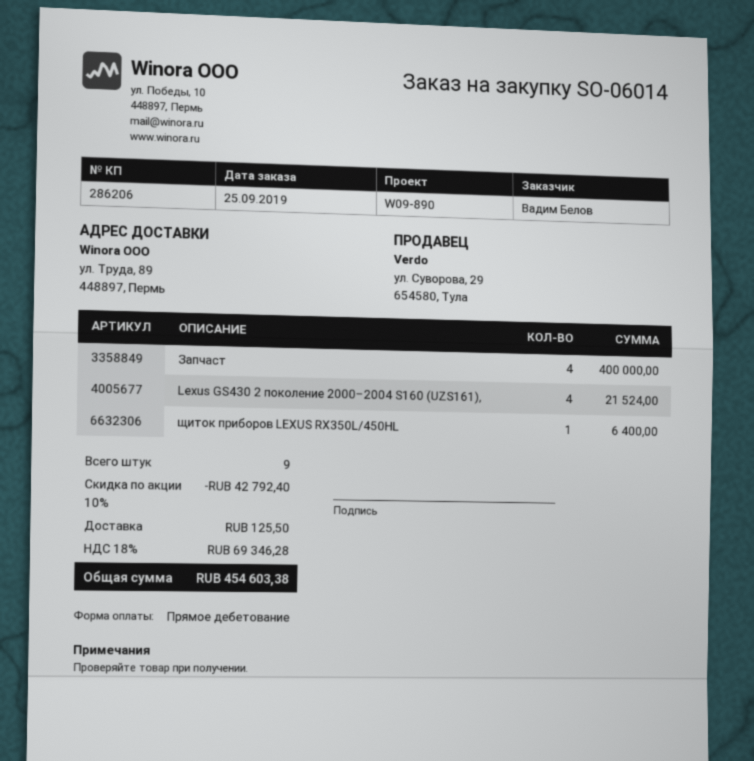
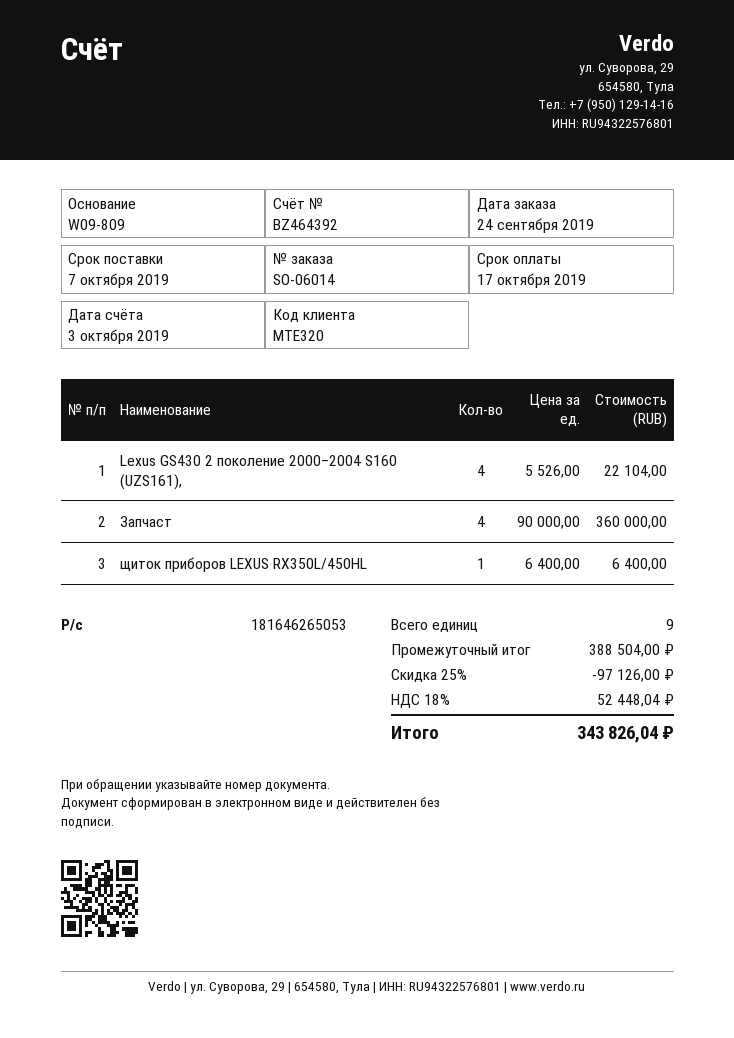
order date: 2019-09-25 -> 2019-09-24
reference: W09-890 -> W09-809
Запчаст: 4 for 400000.00 -> 4 for 360000.00
Lexus GS430 2 поколение 2000–2004 S160 (UZS161),: 4 for 21524.00 -> 4 for 22104.00
discount: 10% = 42792.40 -> 25% = 97126.00
shipping: 125.50 -> none
tax: 18% = 69346.28 -> 18% = 52448.04
total: 454603.38 -> 343826.04

